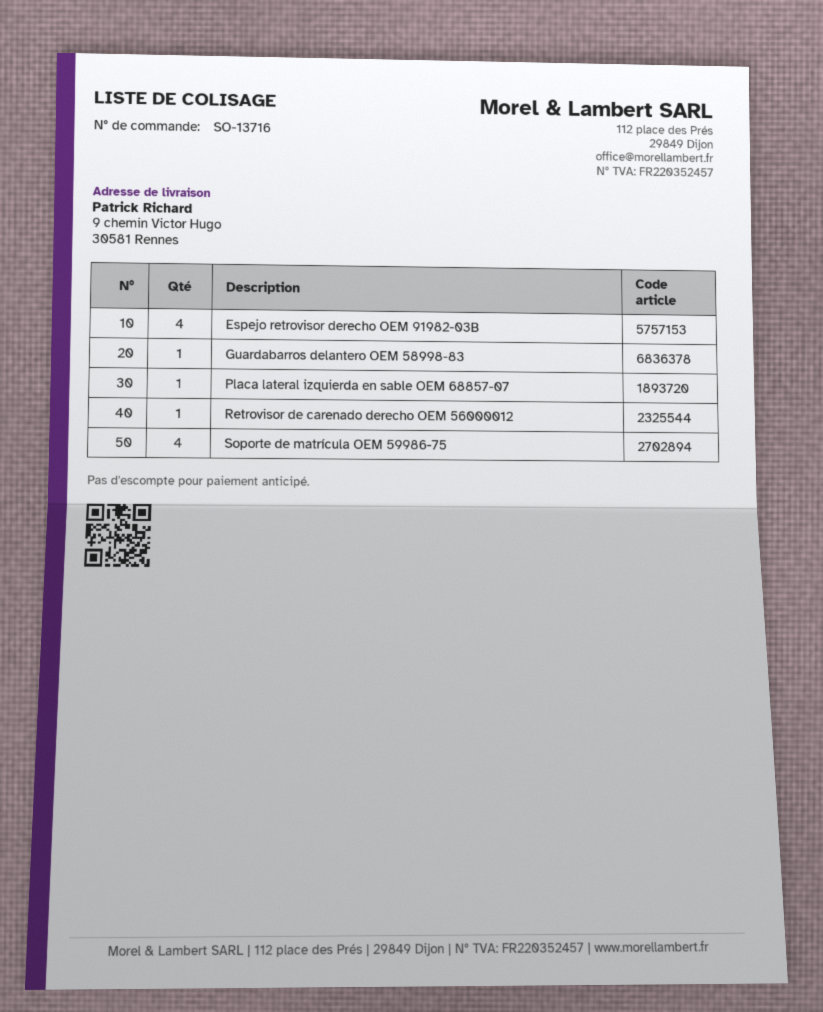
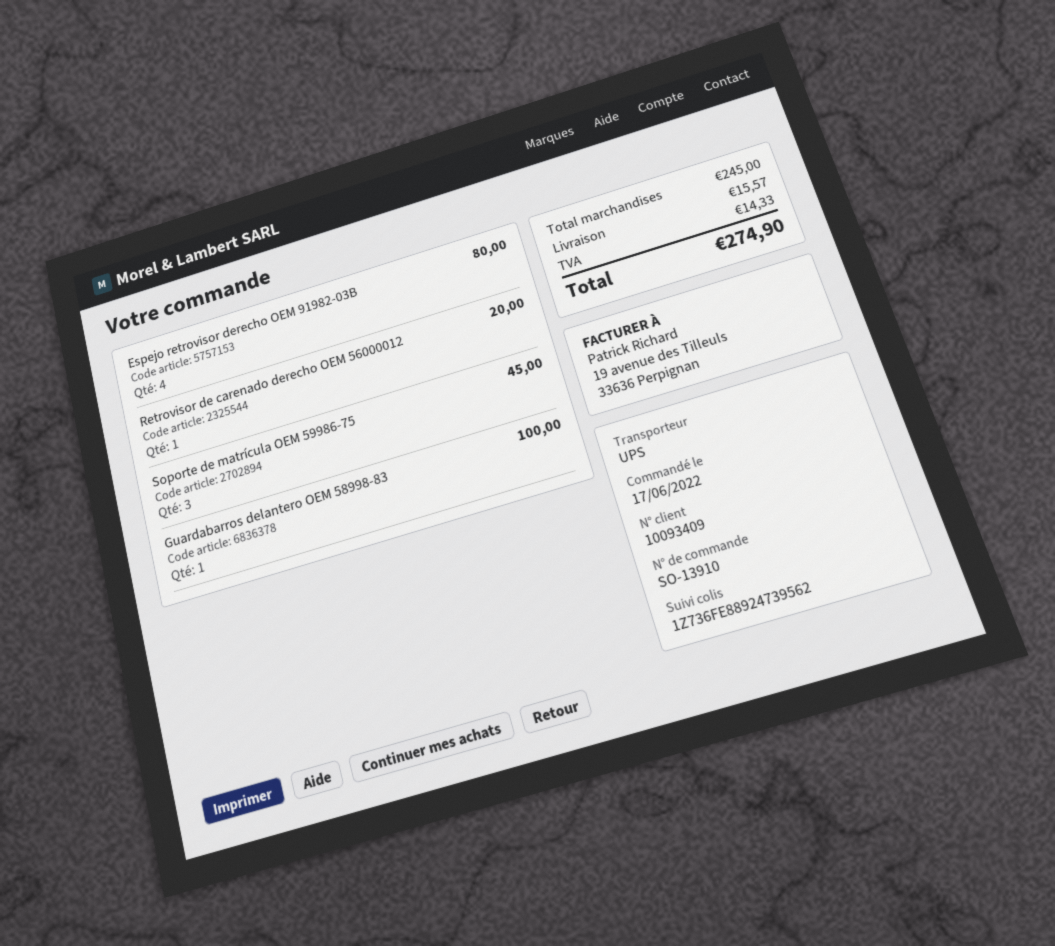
order number: SO-13716 -> SO-13910
Placa lateral izquierda en sable OEM 68857-07: 1 -> none
Soporte de matrícula OEM 59986-75: 4 -> 3

